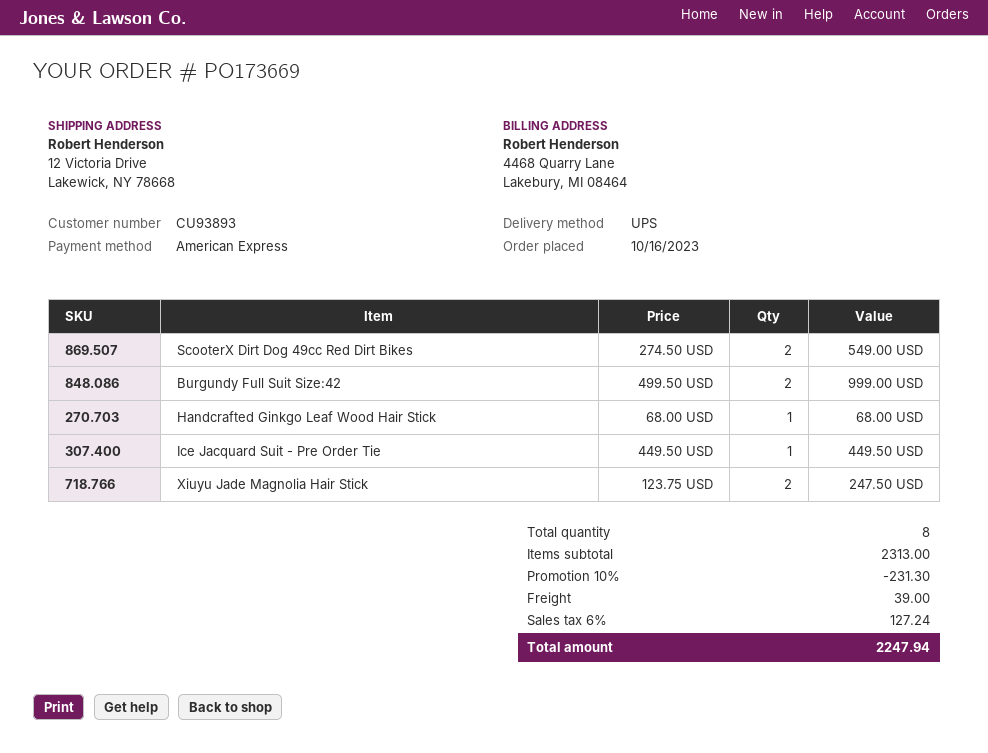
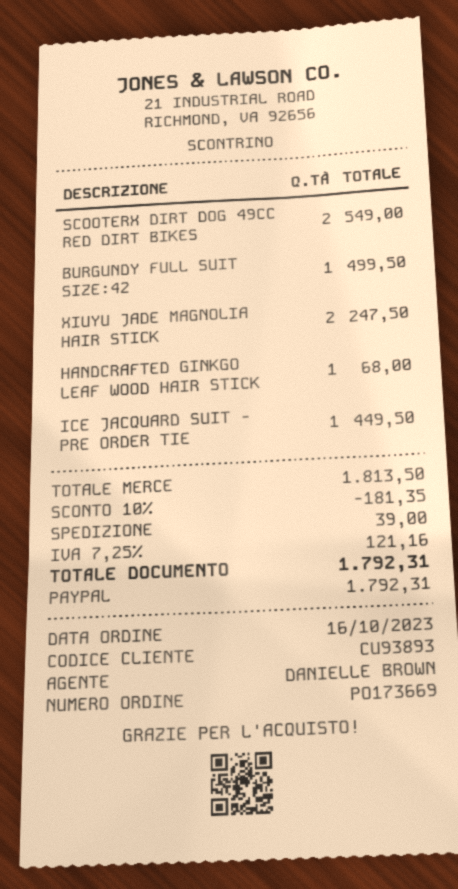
payment method: American Express -> PayPal
Burgundy Full Suit Size:42: 2 for 999.00 -> 1 for 499.50
subtotal: 2313.00 -> 1813.50
discount: 10% = 231.30 -> 10% = 181.35
tax: 6% = 127.24 -> 7.25% = 121.16
total: 2247.94 -> 1792.31

